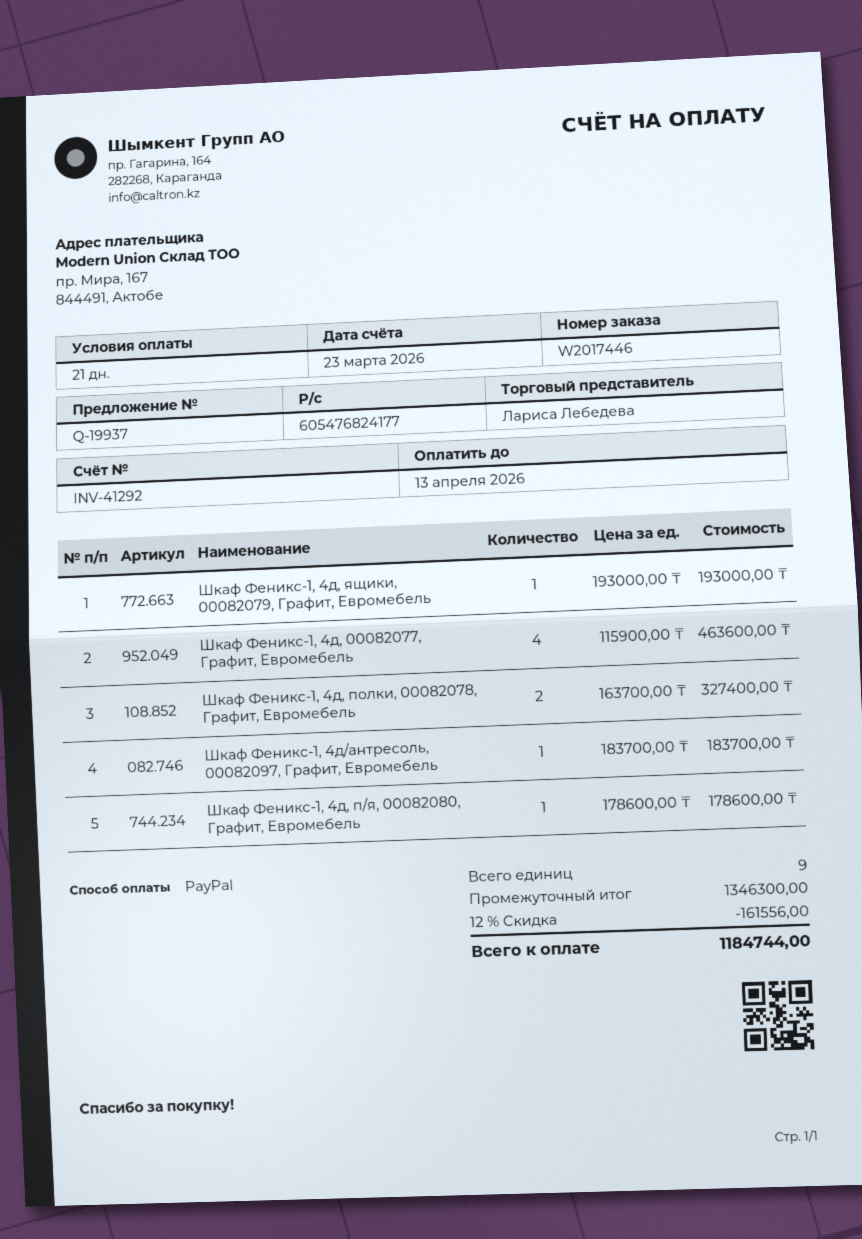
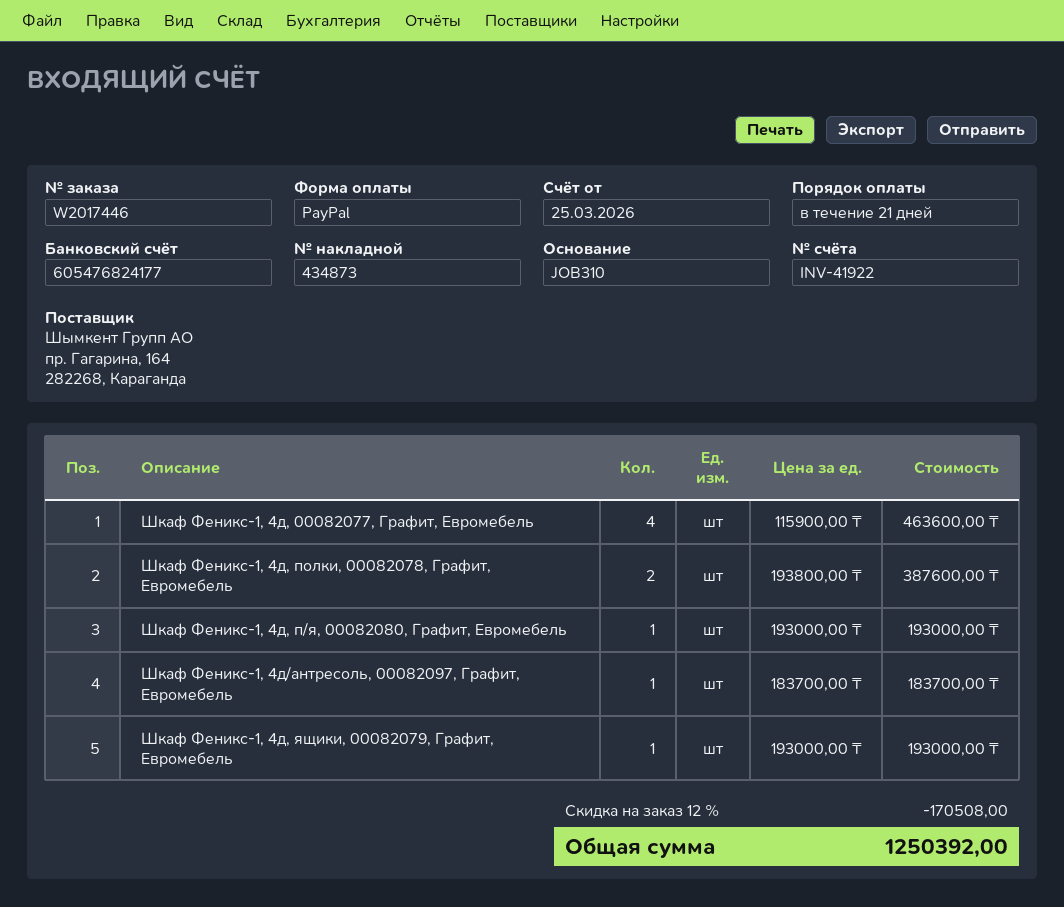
invoice number: INV-41292 -> INV-41922
invoice date: 2026-03-23 -> 2026-03-25
Шкаф Феникс-1, 4д, полки, 00082078, Графит, Евромебель: 2 x 163700.00 = 327400.00 -> 2 x 193800.00 = 387600.00
Шкаф Феникс-1, 4д, п/я, 00082080, Графит, Евромебель: 1 x 178600.00 = 178600.00 -> 1 x 193000.00 = 193000.00
discount: 12% = 161556.00 -> 12% = 170508.00
total: 1184744.00 -> 1250392.00

